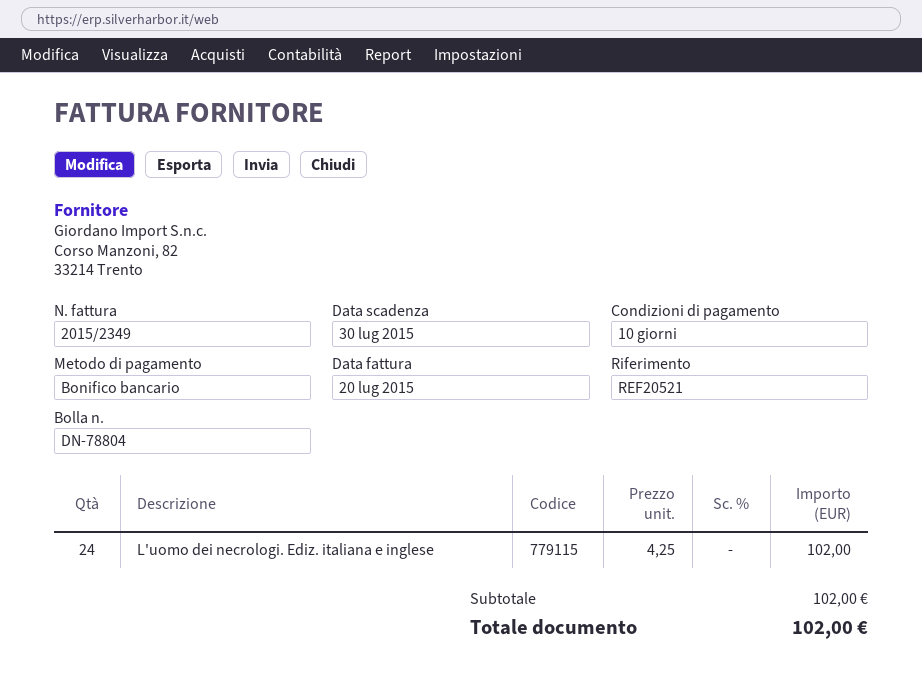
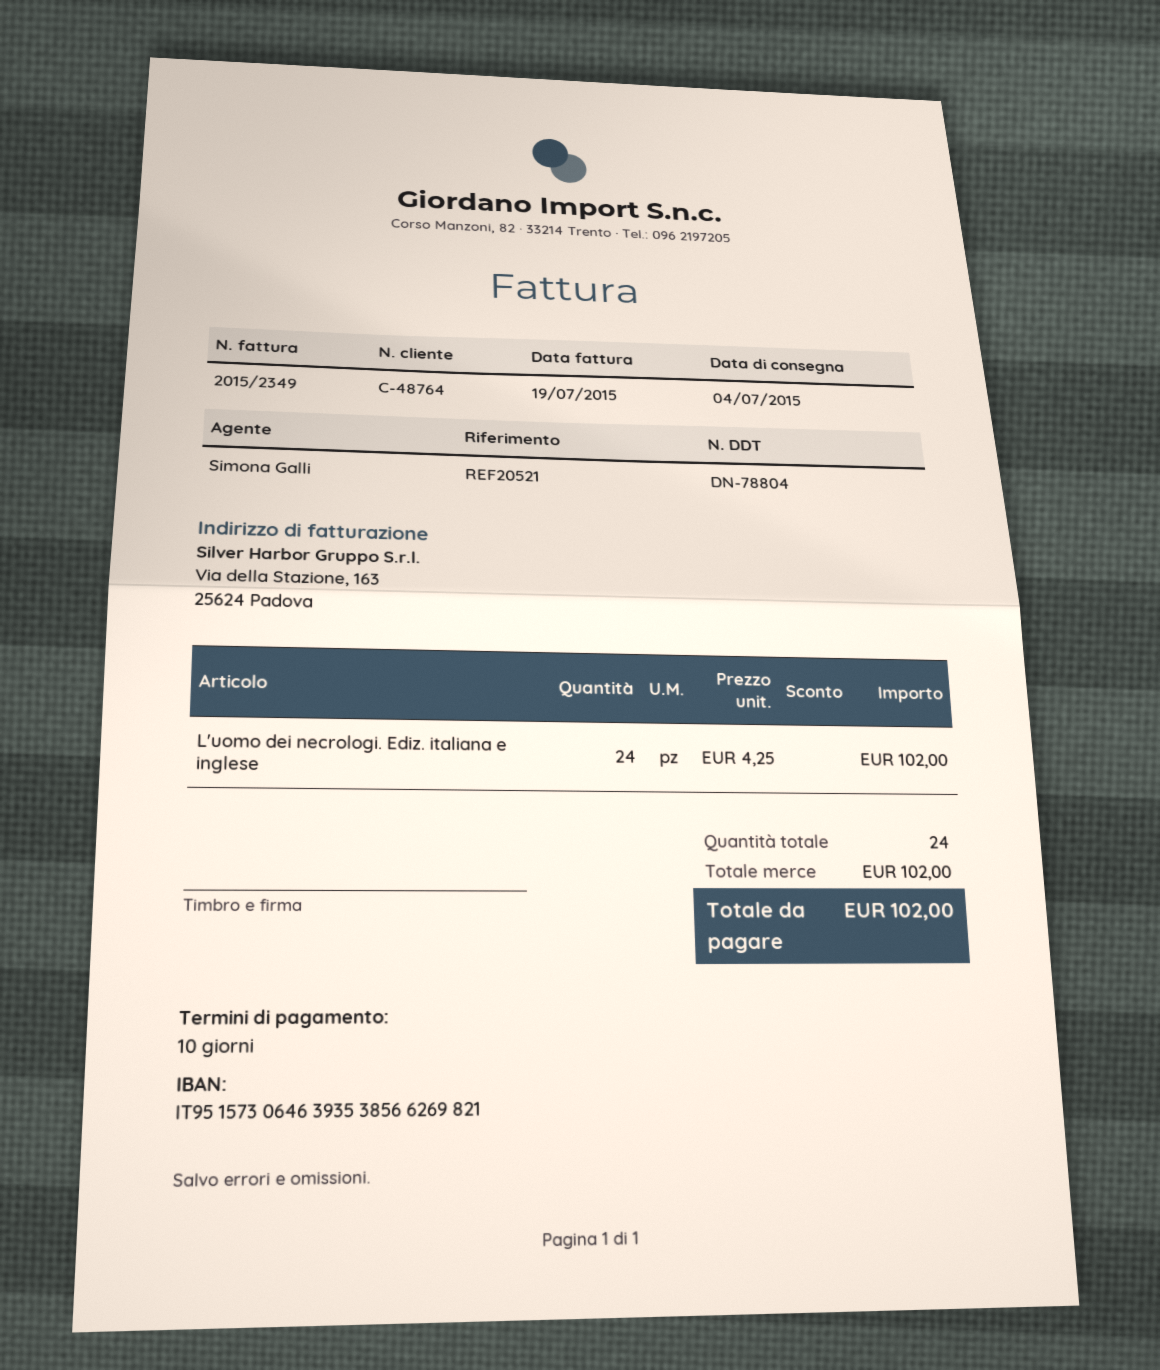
invoice date: 2015-07-20 -> 2015-07-19

